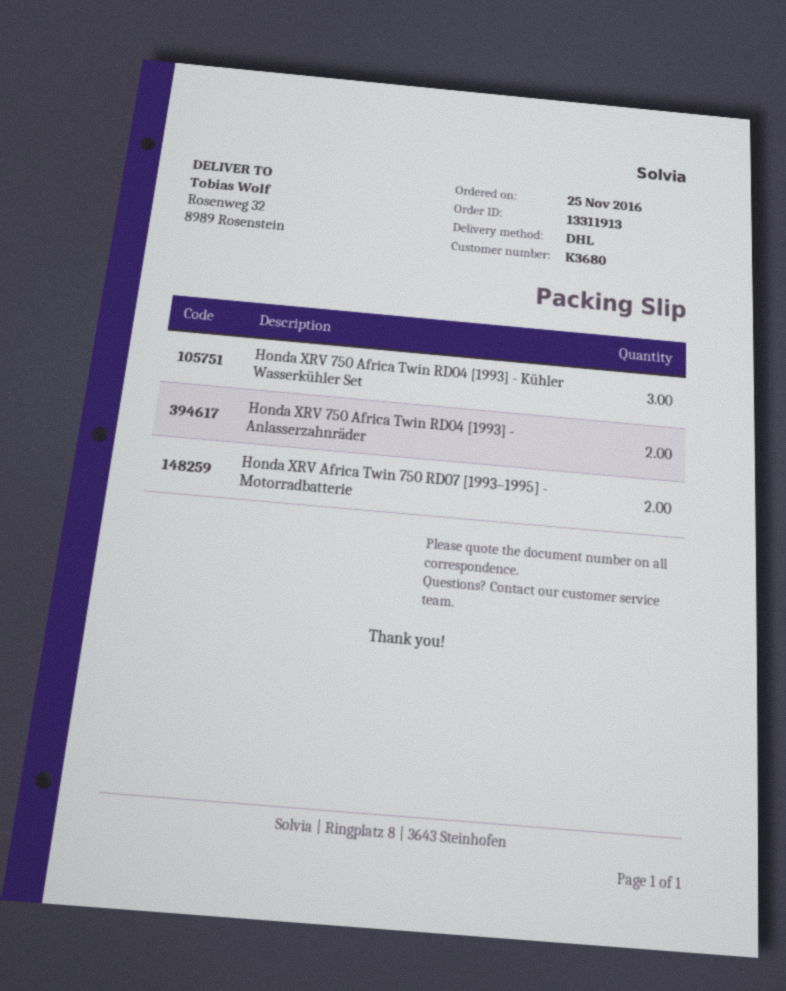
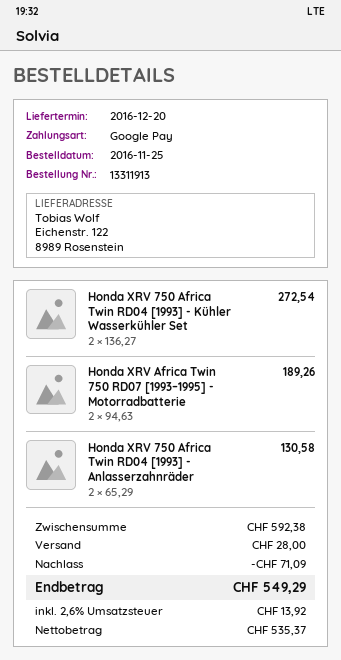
ship to: Rosenweg 32, 8989 Rosenstein -> Eichenstr. 122, 8989 Rosenstein
Honda XRV 750 Africa Twin RD04 [1993] - Kühler Wasserkühler Set: 3 -> 2

